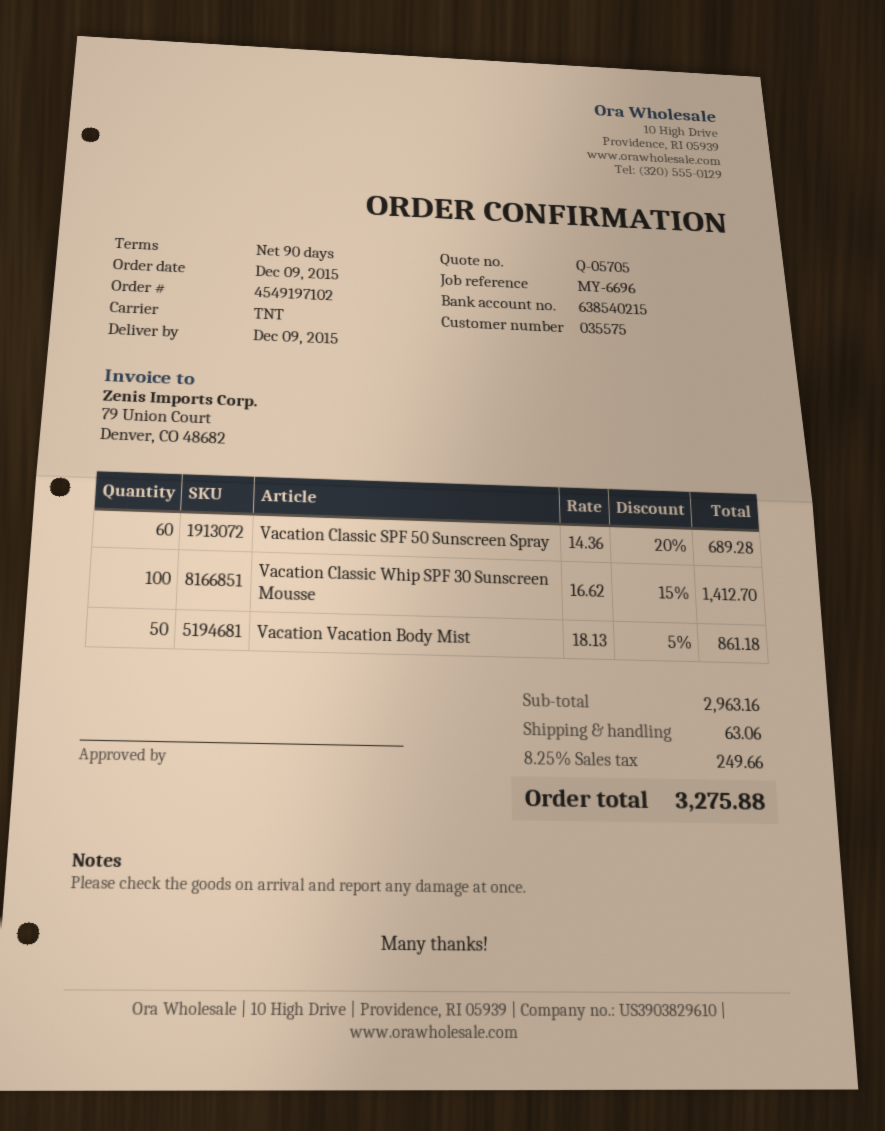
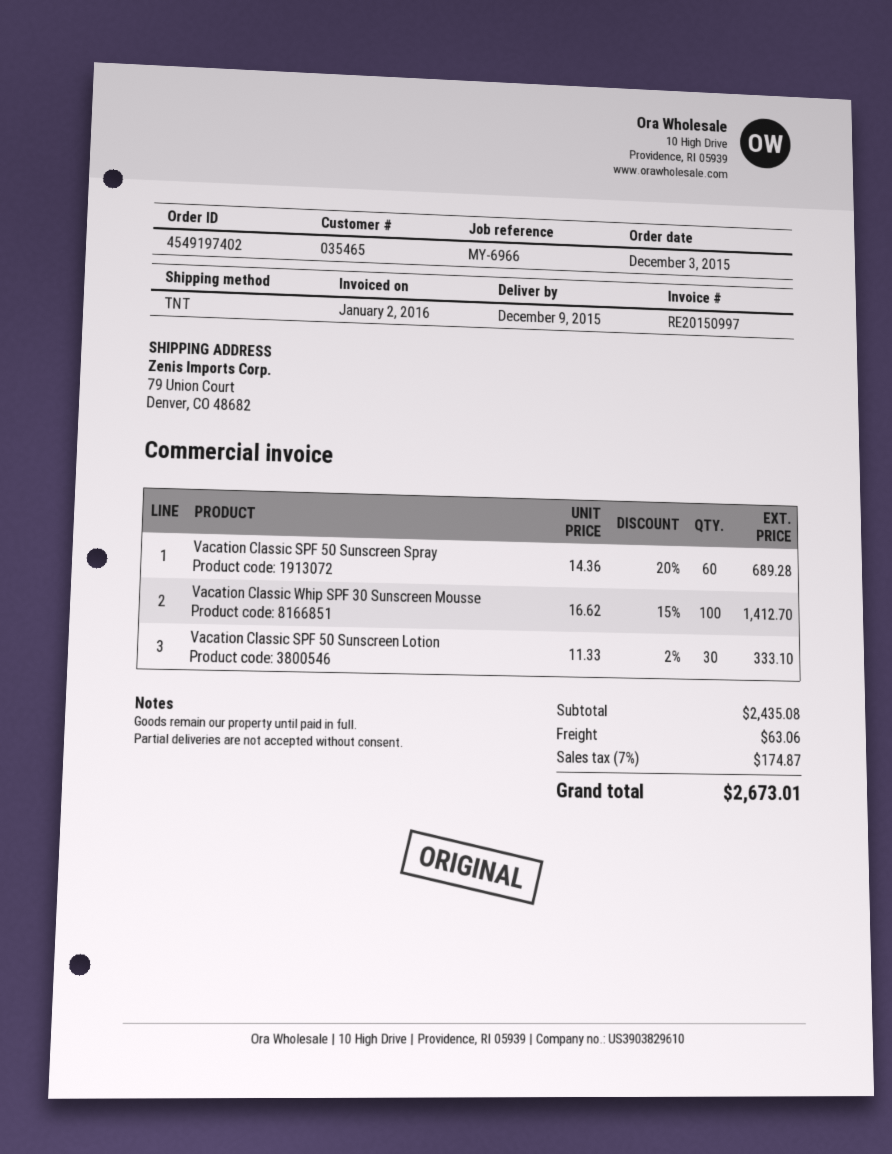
order number: 4549197102 -> 4549197402
order date: 2015-12-09 -> 2015-12-03
customer number: 035575 -> 035465
reference: MY-6696 -> MY-6966
Vacation Vacation Body Mist: 50 x 18.13 - 5% = 861.18 -> none
Vacation Classic SPF 50 Sunscreen Lotion: none -> 30 x 11.33 - 2% = 333.10
subtotal: 2963.16 -> 2435.08
tax: 8.25% = 249.66 -> 7% = 174.87
total: 3275.88 -> 2673.01

